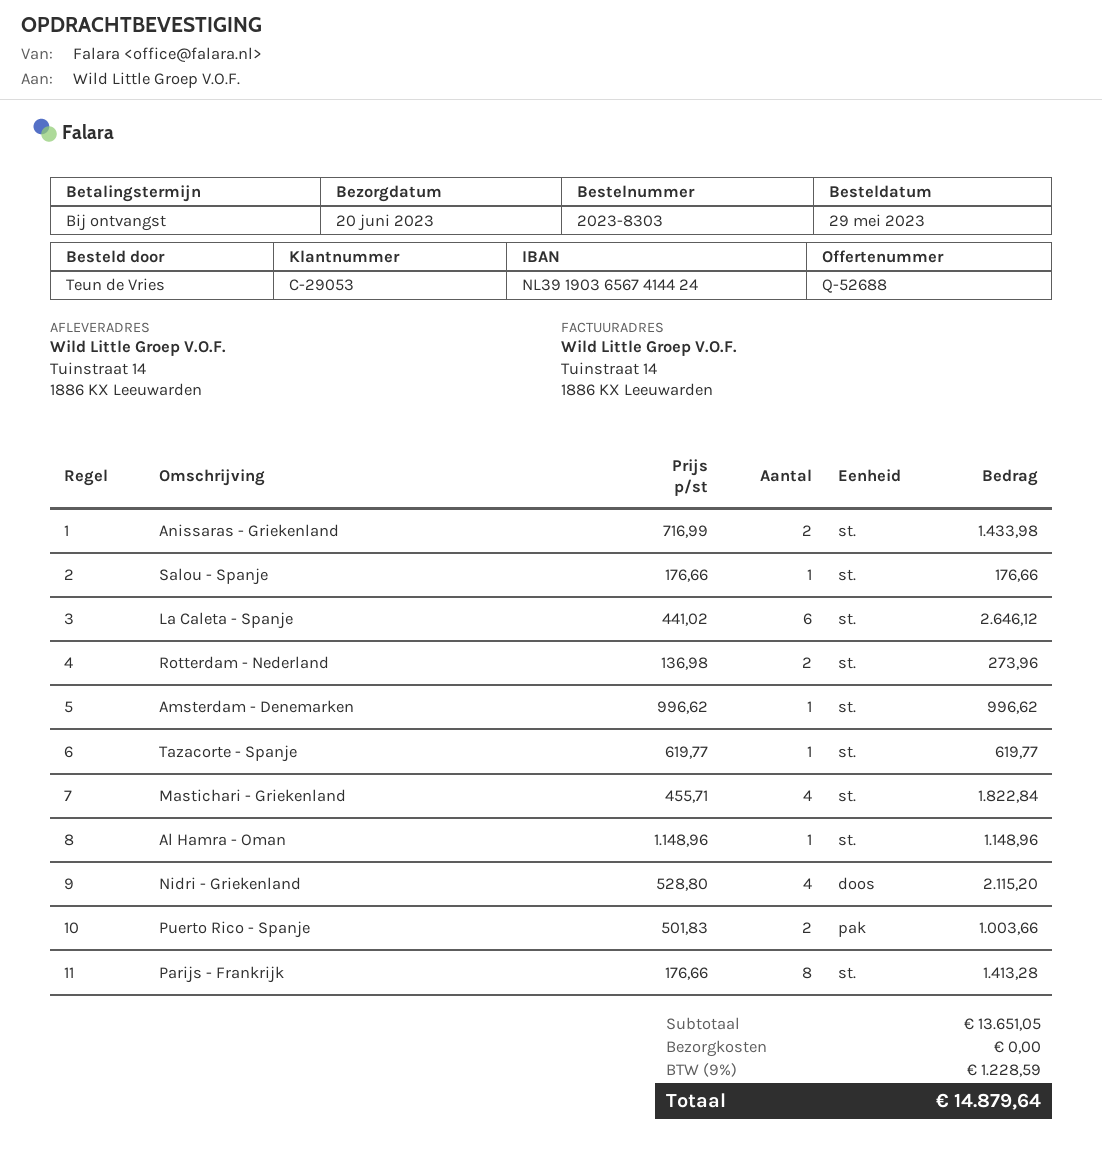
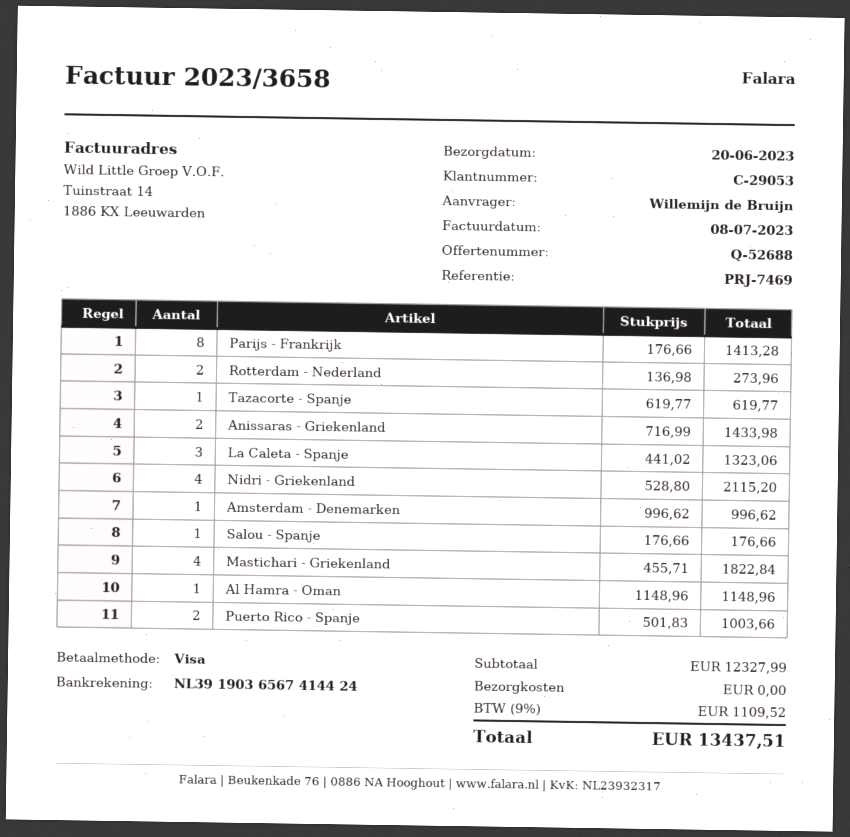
ordered by: Teun de Vries -> Willemijn de Bruijn
La Caleta - Spanje: 6 x 441.02 = 2646.12 -> 3 x 441.02 = 1323.06
subtotal: 13651.05 -> 12327.99
tax: 9% = 1228.59 -> 9% = 1109.52
total: 14879.64 -> 13437.51

